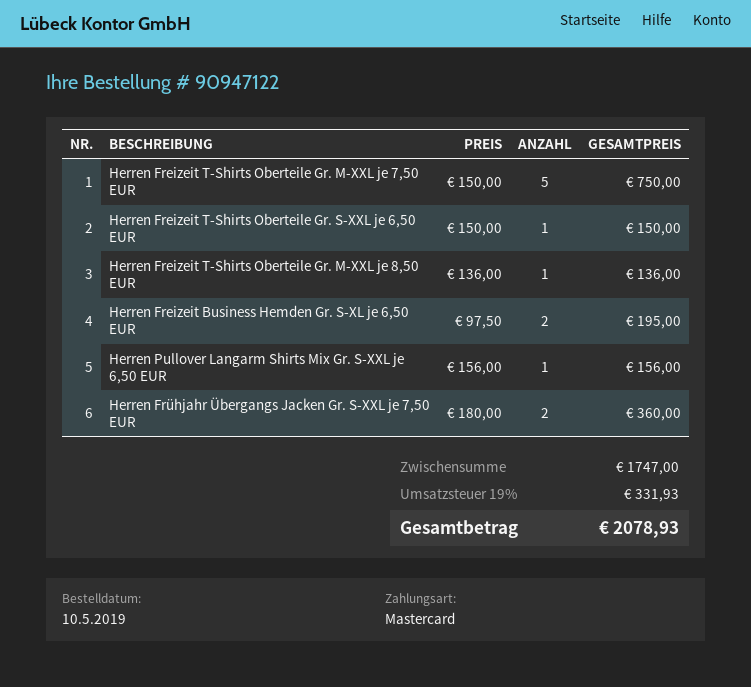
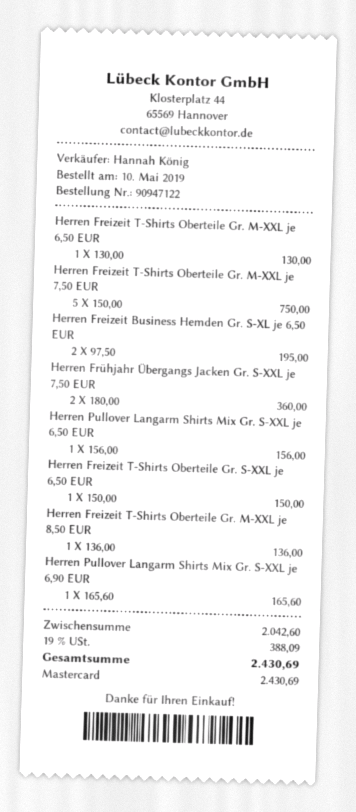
Herren Freizeit T-Shirts Oberteile Gr. M-XXL je 6,50 EUR: none -> 1 x 130.00 = 130.00
Herren Pullover Langarm Shirts Mix Gr. S-XXL je 6,90 EUR: none -> 1 x 165.60 = 165.60
subtotal: 1747.00 -> 2042.60
tax: 19% = 331.93 -> 19% = 388.09
total: 2078.93 -> 2430.69

